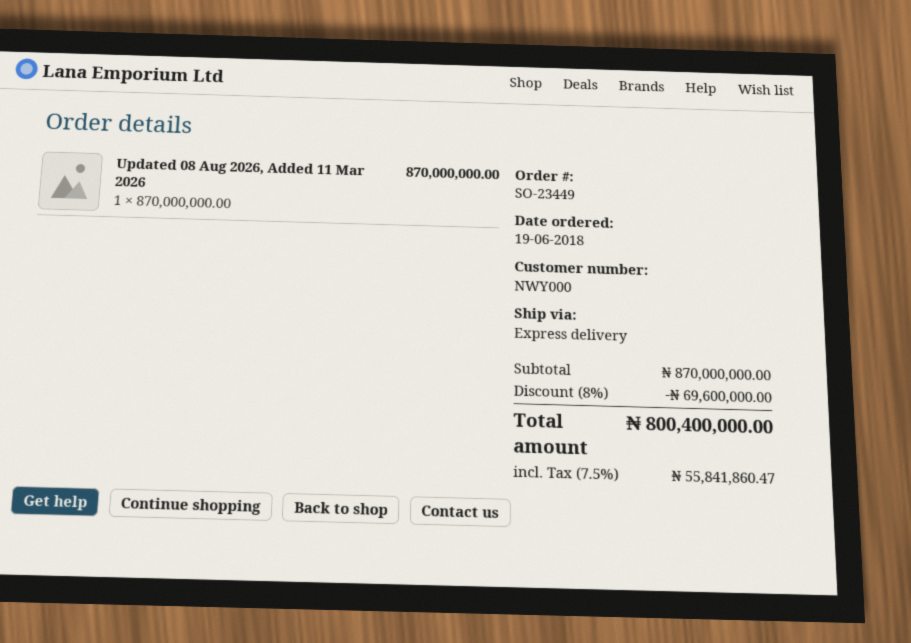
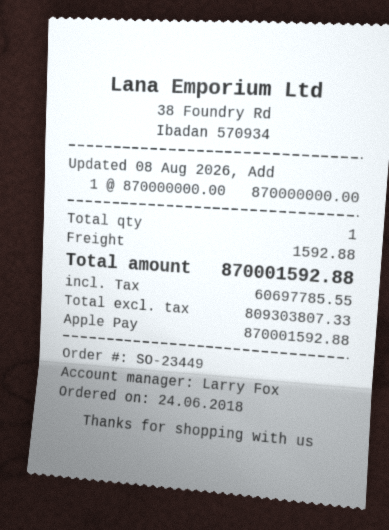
order date: 2018-06-19 -> 2018-06-24
discount: 8% = 69600000.00 -> none
shipping: none -> 1592.88
tax: 55841860.47 -> 60697785.55
total: 800400000.00 -> 870001592.88

